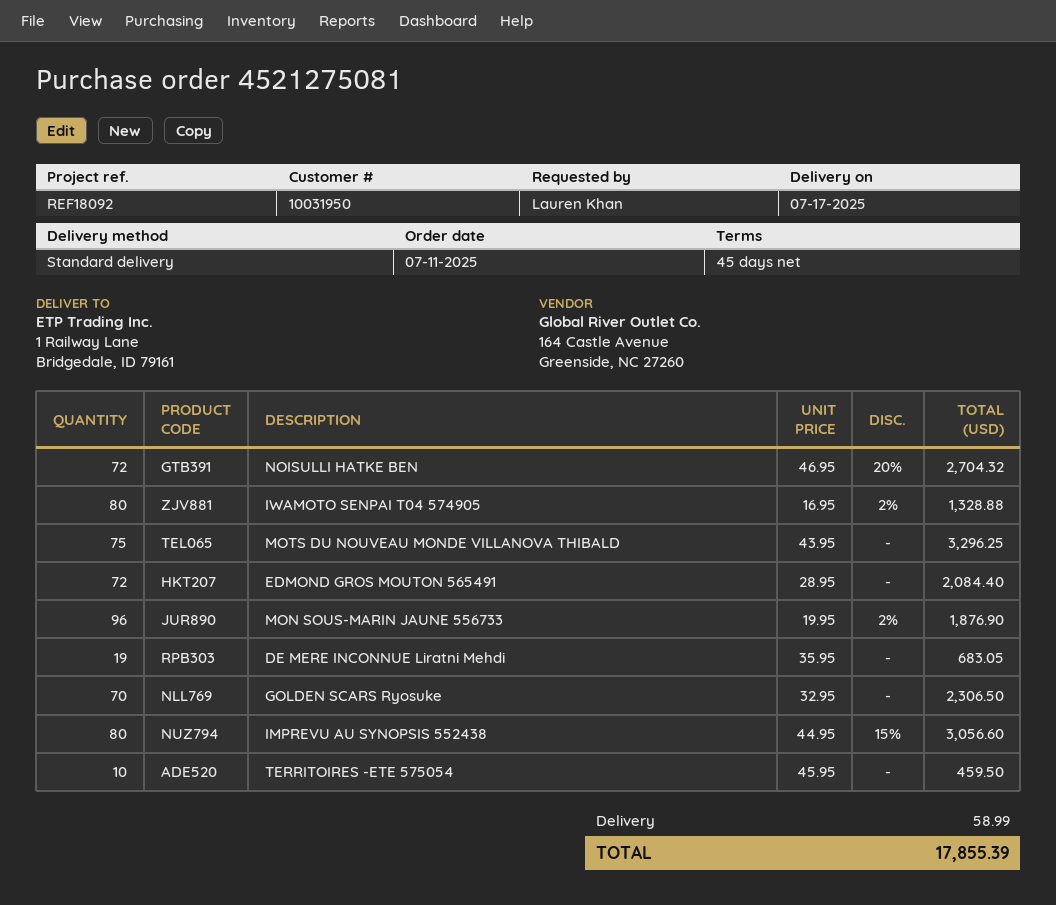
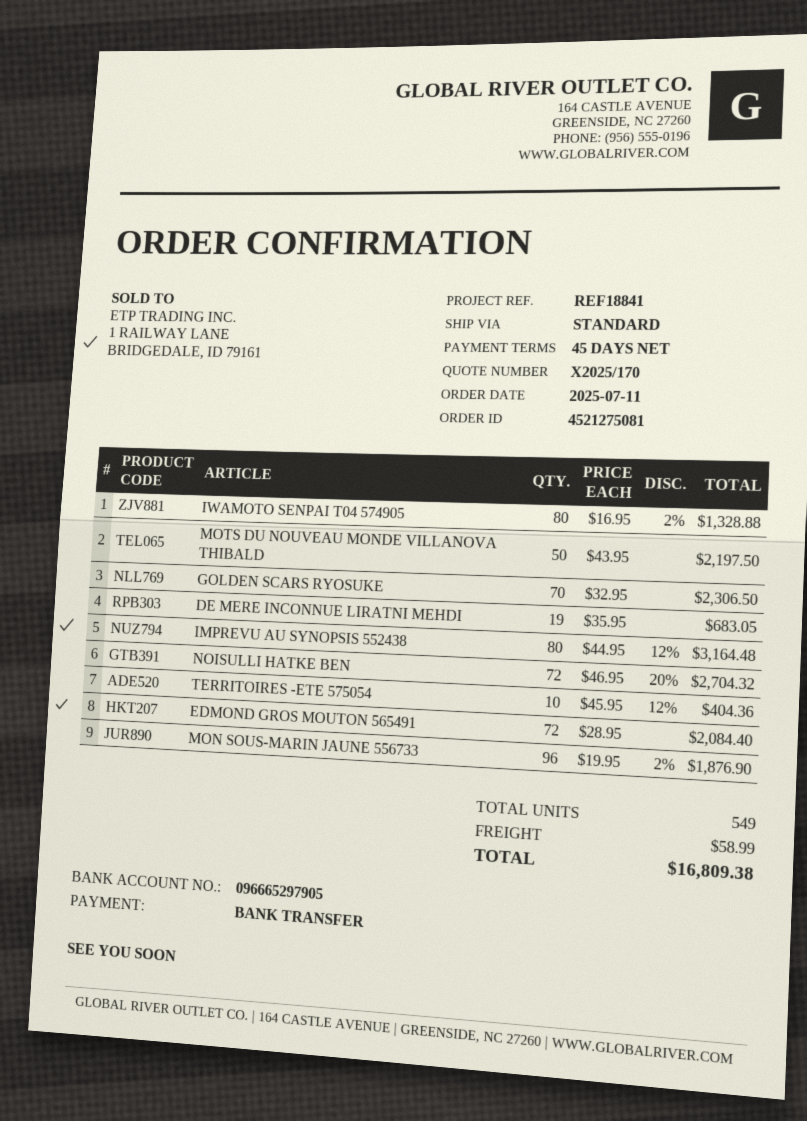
reference: REF18092 -> REF18841
MOTS DU NOUVEAU MONDE VILLANOVA THIBALD: 75 x 43.95 = 3296.25 -> 50 x 43.95 = 2197.50
IMPREVU AU SYNOPSIS 552438: 80 x 44.95 - 15% = 3056.60 -> 80 x 44.95 - 12% = 3164.48
TERRITOIRES -ETE 575054: 10 x 45.95 = 459.50 -> 10 x 45.95 - 12% = 404.36
total: 17855.39 -> 16809.38

